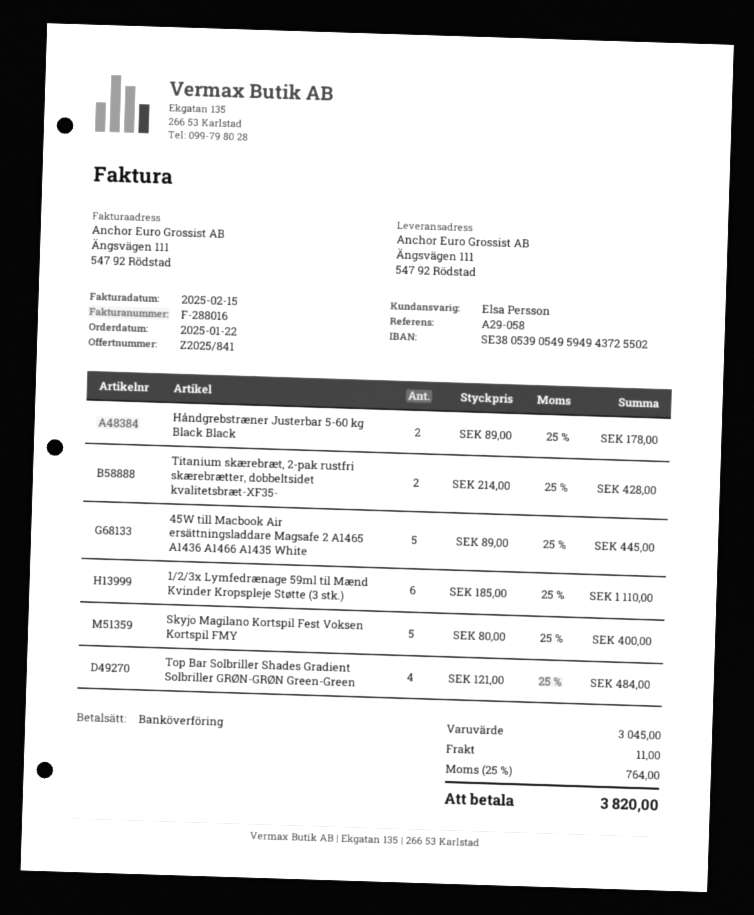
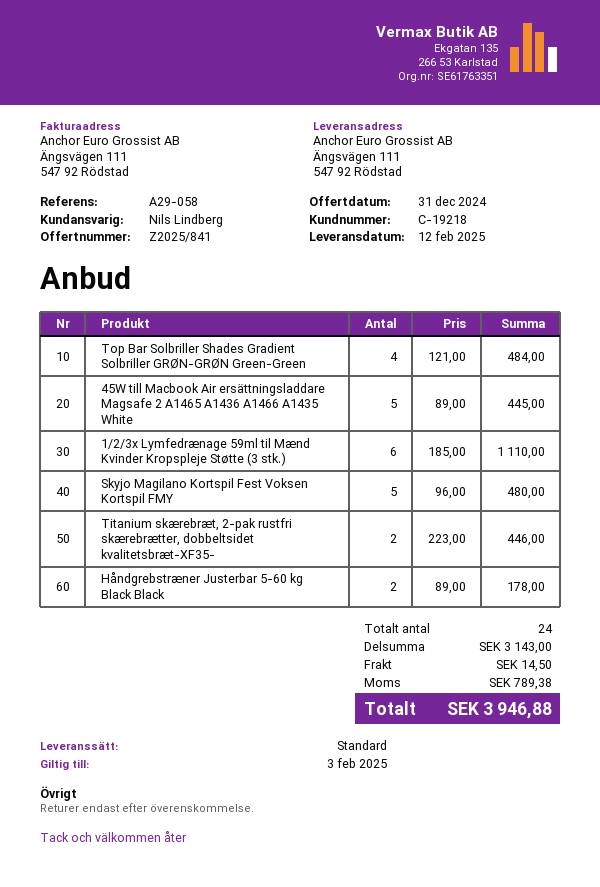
sales rep: Elsa Persson -> Nils Lindberg
Titanium skærebræt, 2-pak rustfri skærebrætter, dobbeltsidet kvalitetsbræt-XF35-: 2 x 214.00 = 428.00 -> 2 x 223.00 = 446.00
Skyjo Magilano Kortspil Fest Voksen Kortspil FMY: 5 x 80.00 = 400.00 -> 5 x 96.00 = 480.00
subtotal: 3045.00 -> 3143.00
shipping: 11.00 -> 14.50
tax: 764.00 -> 789.38
total: 3820.00 -> 3946.88

